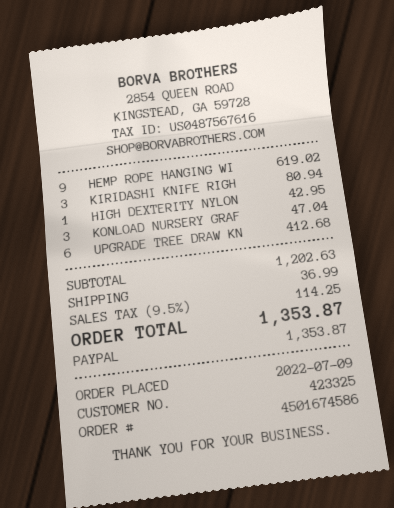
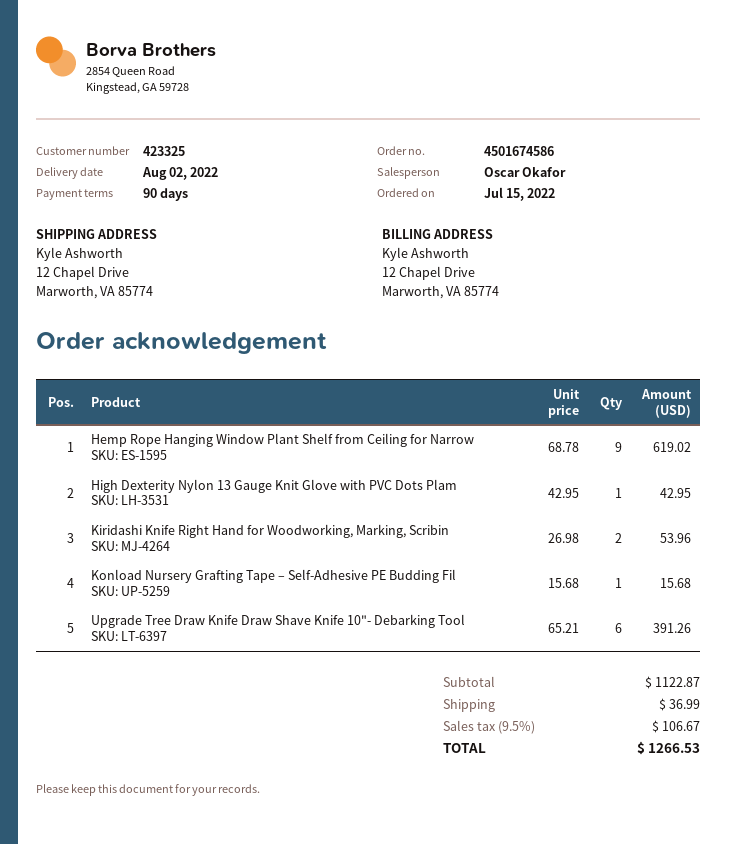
order date: 2022-07-09 -> 2022-07-15
KIRIDASHI KNIFE RIGH: 3 for 80.94 -> 2 for 53.96
KONLOAD NURSERY GRAF: 3 for 47.04 -> 1 for 15.68
UPGRADE TREE DRAW KN: 6 for 412.68 -> 6 for 391.26
subtotal: 1202.63 -> 1122.87
tax: 9.5% = 114.25 -> 9.5% = 106.67
total: 1353.87 -> 1266.53

